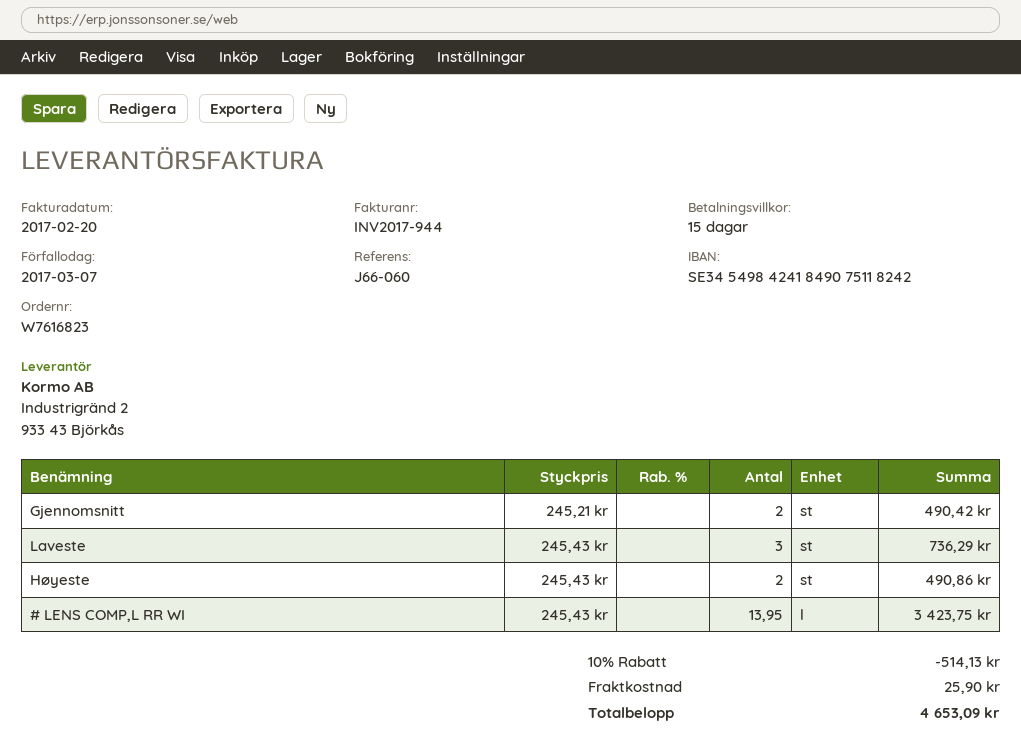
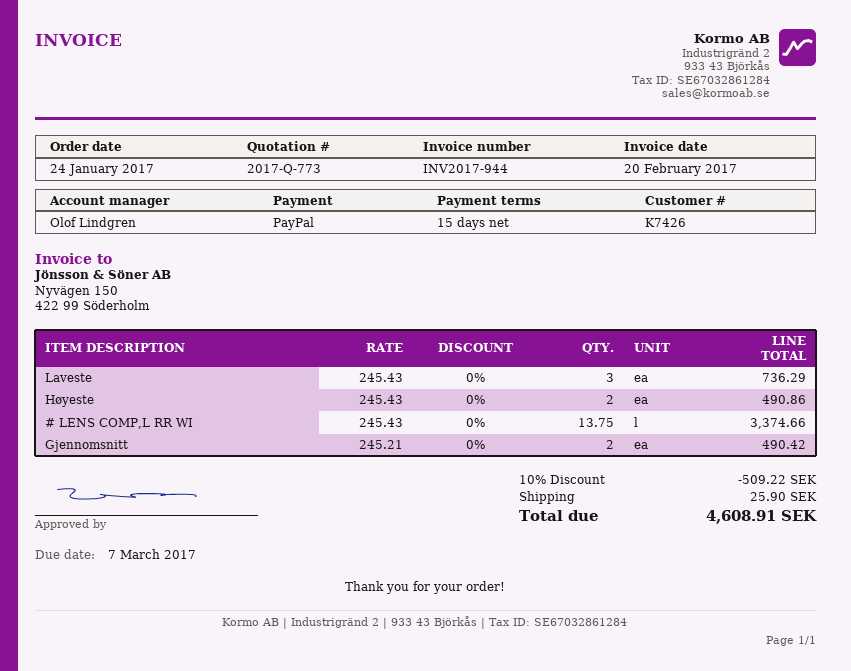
# LENS COMP,L RR WI: 13.95 x 245.43 = 3423.75 -> 13.75 x 245.43 = 3374.66
discount: 10% = 514.13 -> 10% = 509.22
total: 4653.09 -> 4608.91

